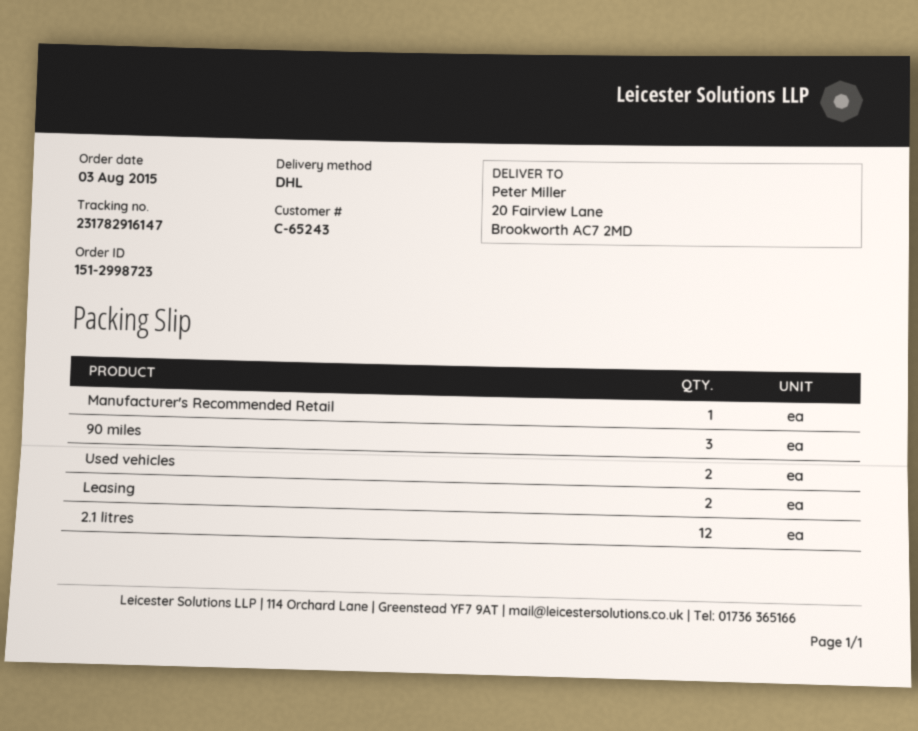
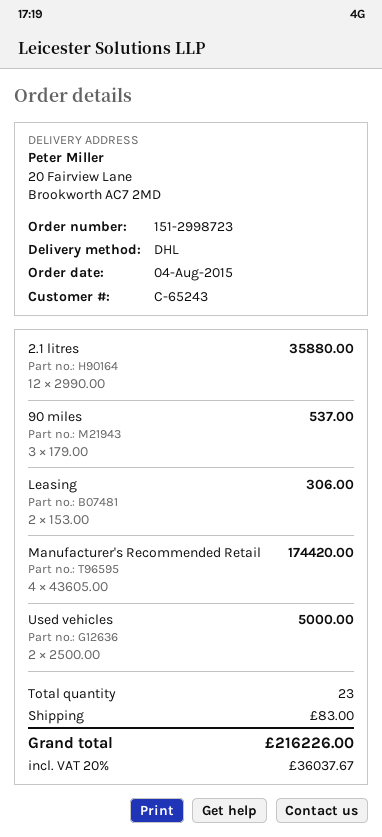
order date: 2015-08-03 -> 2015-08-04
Manufacturer's Recommended Retail: 1 -> 4

